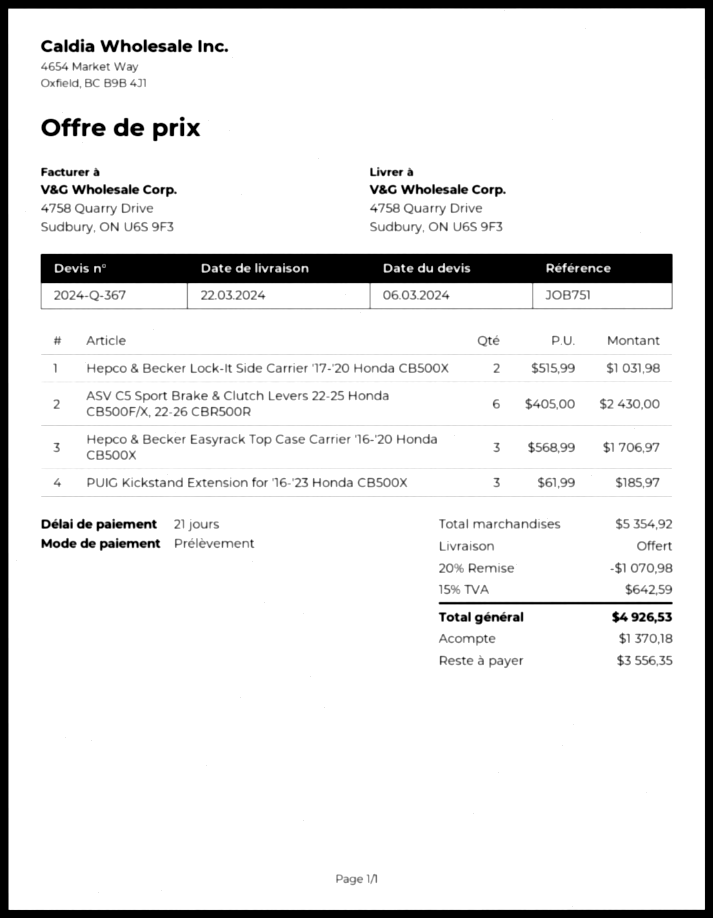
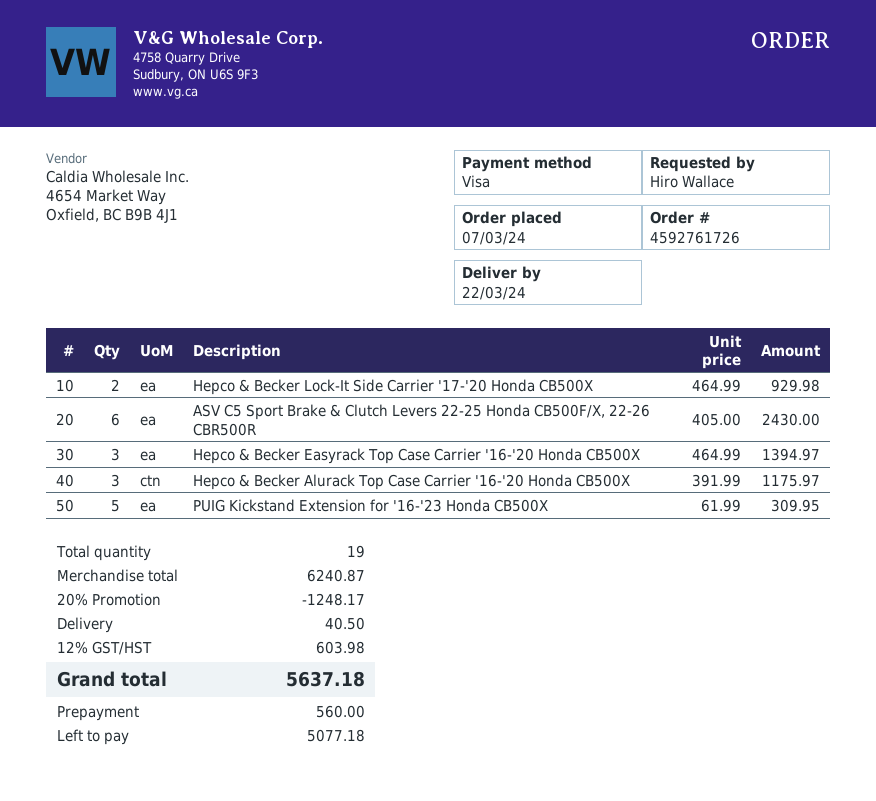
payment method: direct debit -> Visa
Hepco & Becker Lock-It Side Carrier '17-'20 Honda CB500X: 2 x 515.99 = 1031.98 -> 2 x 464.99 = 929.98
Hepco & Becker Easyrack Top Case Carrier '16-'20 Honda CB500X: 3 x 568.99 = 1706.97 -> 3 x 464.99 = 1394.97
PUIG Kickstand Extension for '16-'23 Honda CB500X: 3 x 61.99 = 185.97 -> 5 x 61.99 = 309.95
Hepco & Becker Alurack Top Case Carrier '16-'20 Honda CB500X: none -> 3 x 391.99 = 1175.97
subtotal: 5354.92 -> 6240.87
discount: 20% = 1070.98 -> 20% = 1248.17
shipping: 0.00 -> 40.50
tax: 15% = 642.59 -> 12% = 603.98
total: 4926.53 -> 5637.18
deposit: 1370.18 -> 560.00
balance: 3556.35 -> 5077.18

